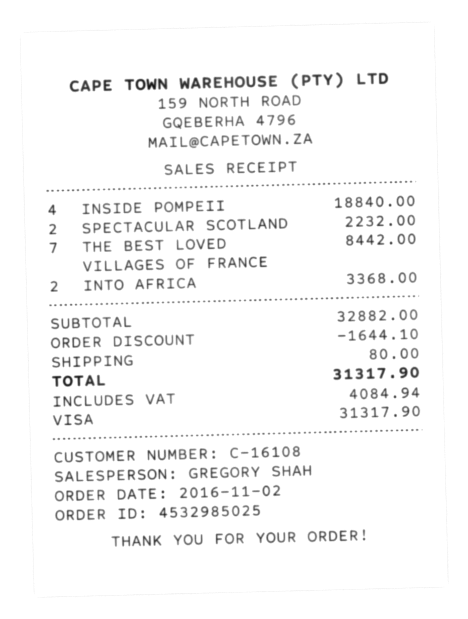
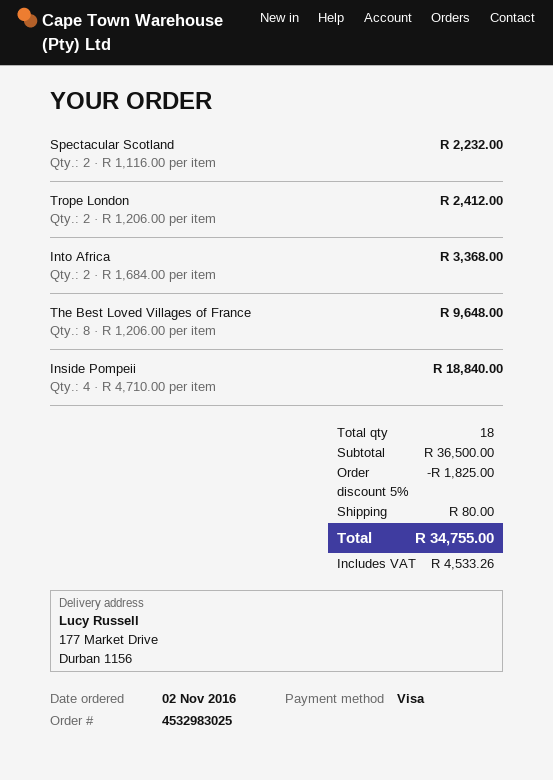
order number: 4532985025 -> 4532983025
THE BEST LOVED VILLAGES OF FRANCE: 7 for 8442.00 -> 8 for 9648.00
Trope London: none -> 2 for 2412.00
subtotal: 32882.00 -> 36500.00
discount: 1644.10 -> 1825.00
tax: 4084.94 -> 4533.26
total: 31317.90 -> 34755.00

